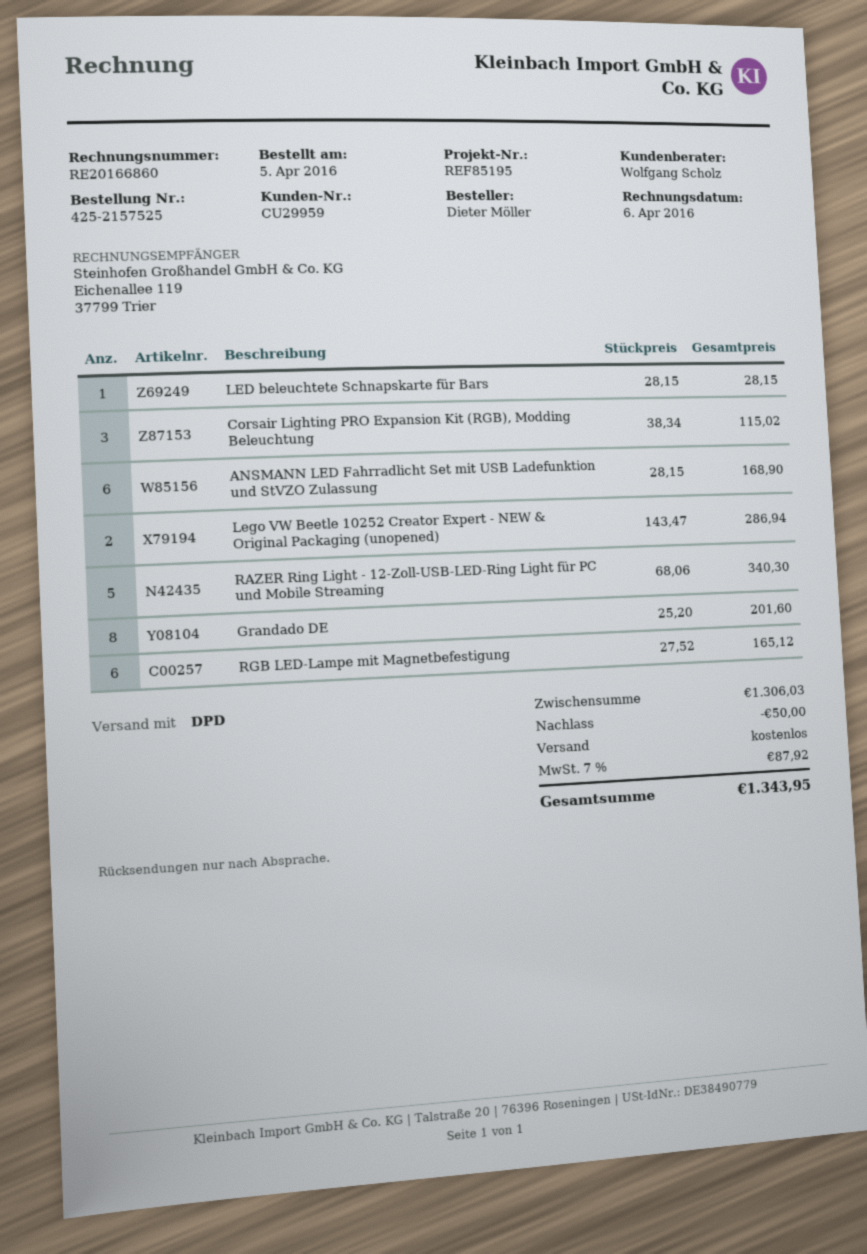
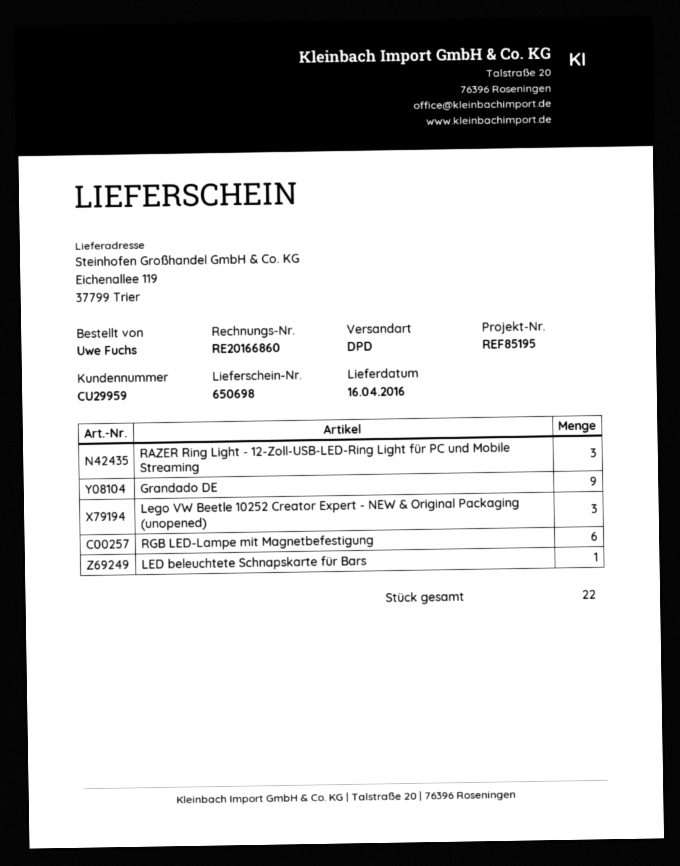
ordered by: Dieter Möller -> Uwe Fuchs
Corsair Lighting PRO Expansion Kit (RGB), Modding Beleuchtung: 3 -> none
ANSMANN LED Fahrradlicht Set mit USB Ladefunktion und StVZO Zulassung: 6 -> none
Lego VW Beetle 10252 Creator Expert - NEW & Original Packaging (unopened): 2 -> 3
RAZER Ring Light - 12-Zoll-USB-LED-Ring Light für PC und Mobile Streaming: 5 -> 3
Grandado DE: 8 -> 9

